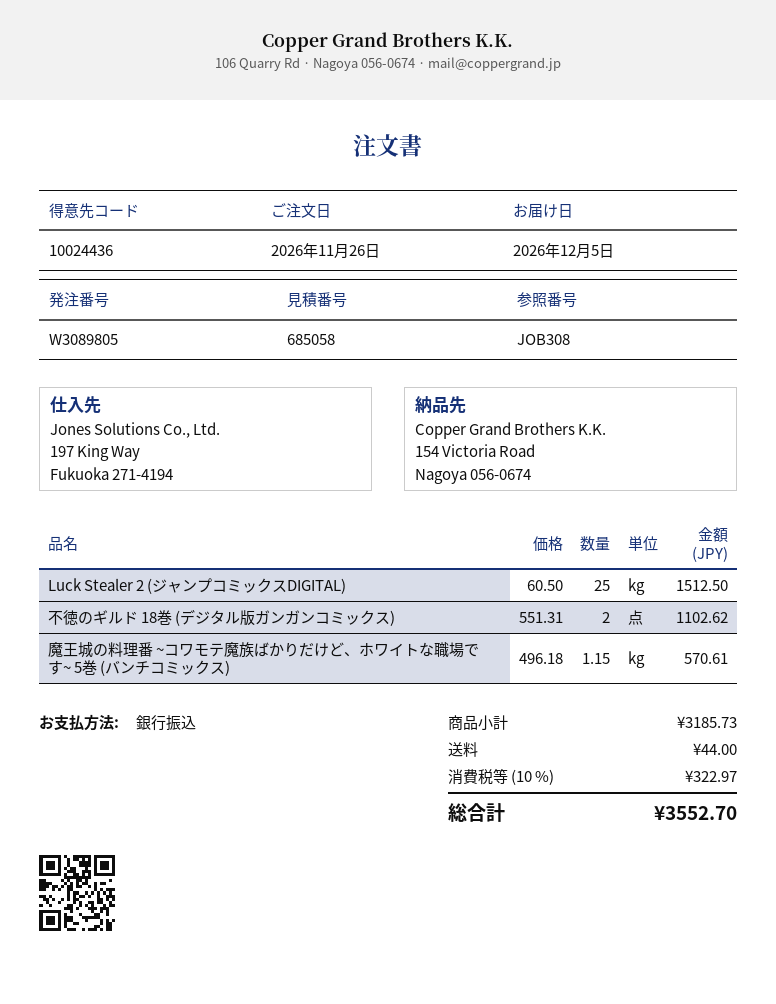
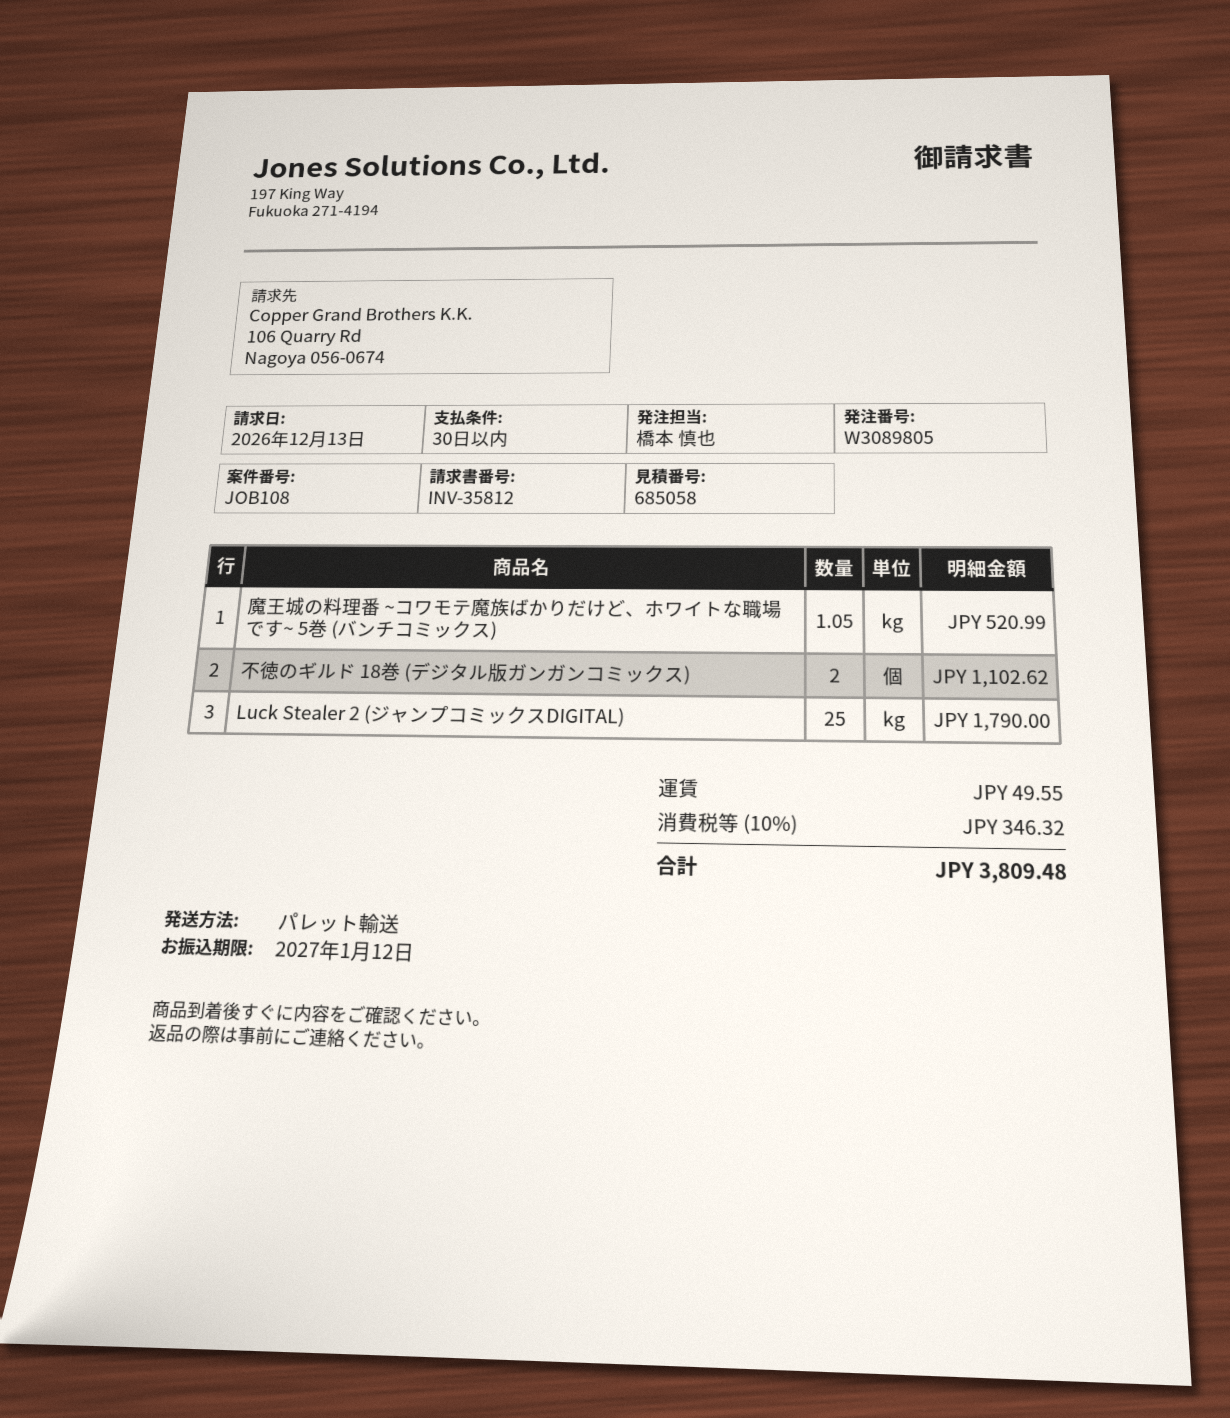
reference: JOB308 -> JOB108
Luck Stealer 2 (ジャンプコミックスDIGITAL): 25 for 1512.50 -> 25 for 1790.00
魔王城の料理番 ~コワモテ魔族ばかりだけど、ホワイトな職場です~ 5巻 (バンチコミックス): 1.15 for 570.61 -> 1.05 for 520.99
shipping: 44.00 -> 49.55
tax: 10% = 322.97 -> 10% = 346.32
total: 3552.70 -> 3809.48

